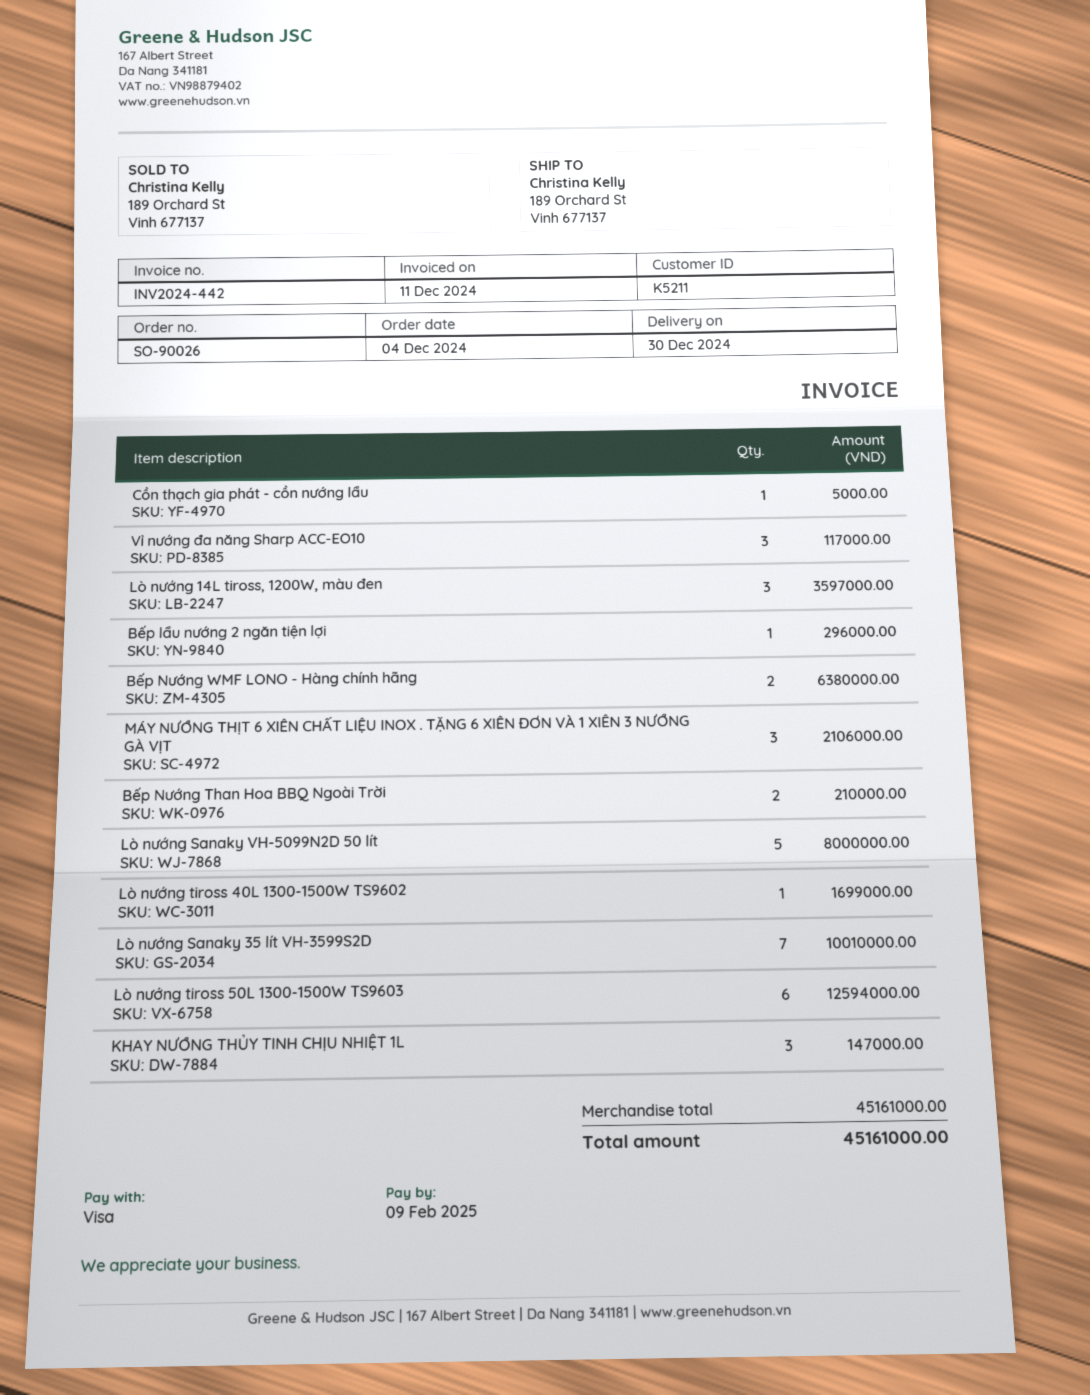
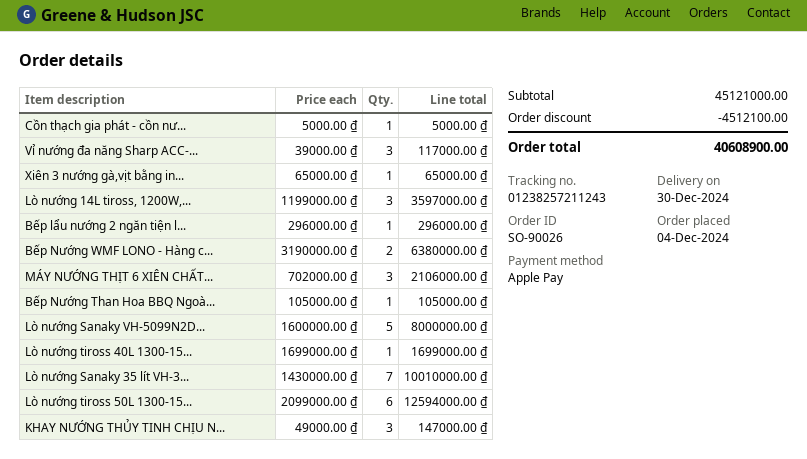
payment method: Visa -> Apple Pay
Bếp Nướng Than Hoa BBQ Ngoài Trời: 2 for 210000.00 -> 1 for 105000.00
Xiên 3 nướng gà,vịt bằng in...: none -> 1 for 65000.00
subtotal: 45161000.00 -> 45121000.00
discount: none -> 4512100.00
total: 45161000.00 -> 40608900.00

